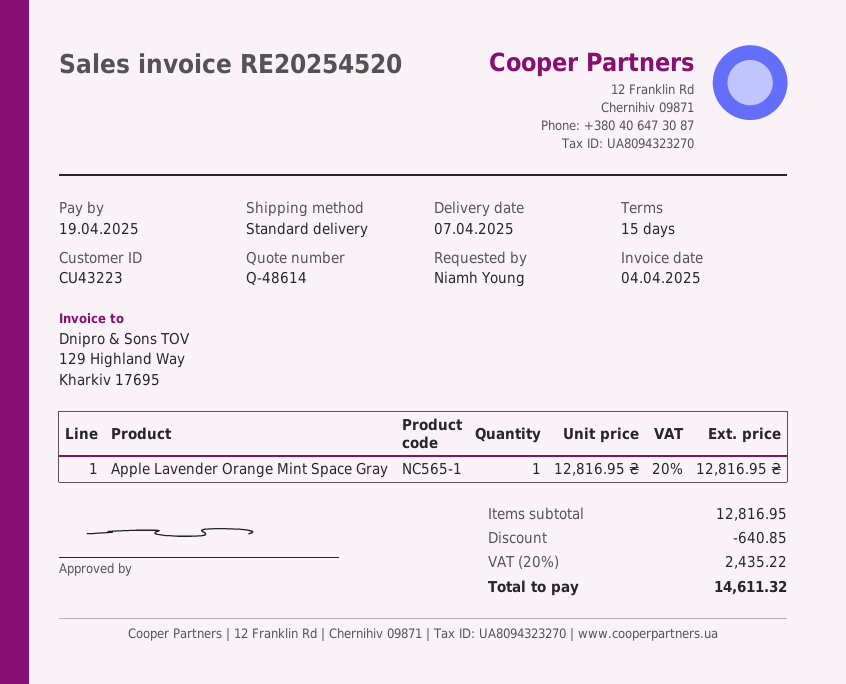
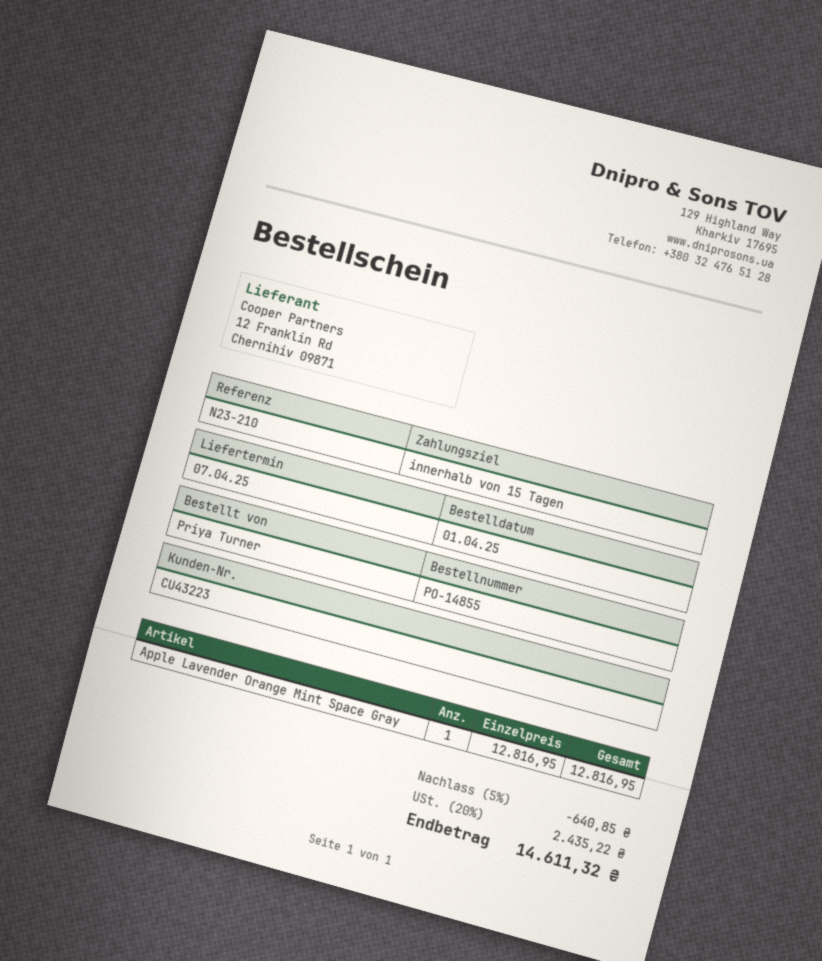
ordered by: Niamh Young -> Priya Turner

